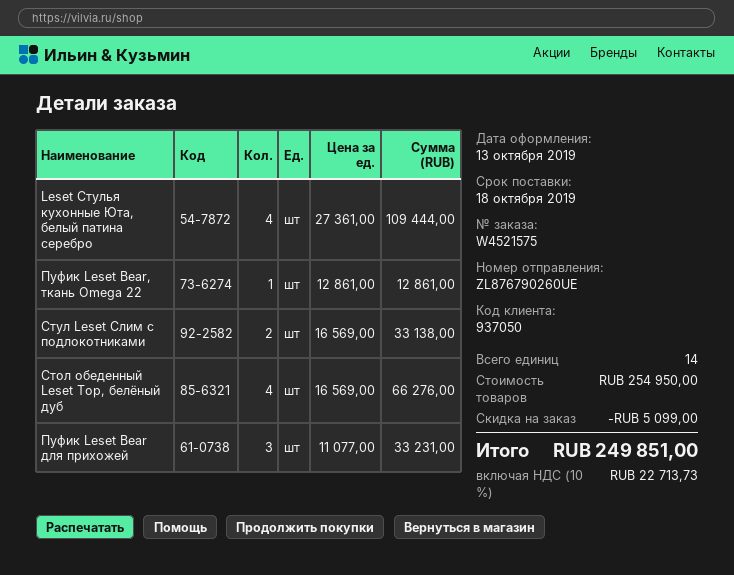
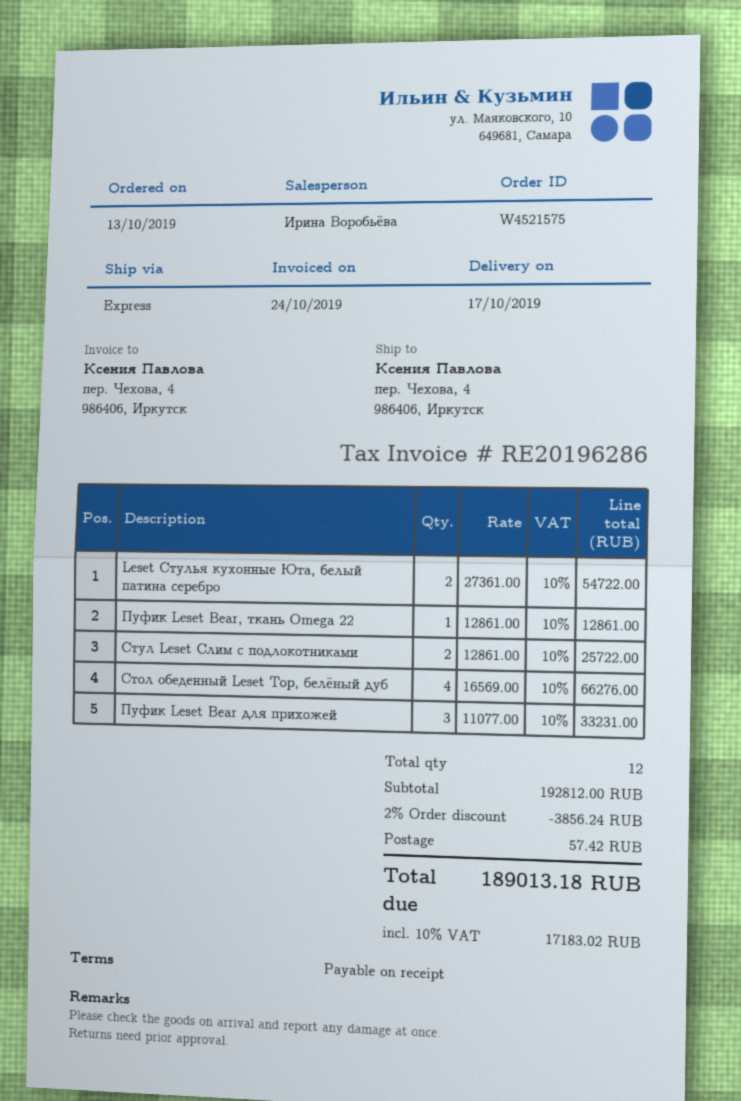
delivery date: 2019-10-18 -> 2019-10-17
Leset Стулья кухонные Юта, белый патина серебро: 4 x 27361.00 = 109444.00 -> 2 x 27361.00 = 54722.00
Стул Leset Слим с подлокотниками: 2 x 16569.00 = 33138.00 -> 2 x 12861.00 = 25722.00
total quantity: 14 -> 12
subtotal: 254950.00 -> 192812.00
discount: 5099.00 -> 3856.24
shipping: none -> 57.42
tax: 10% = 22713.73 -> 10% = 17183.02
total: 249851.00 -> 189013.18

